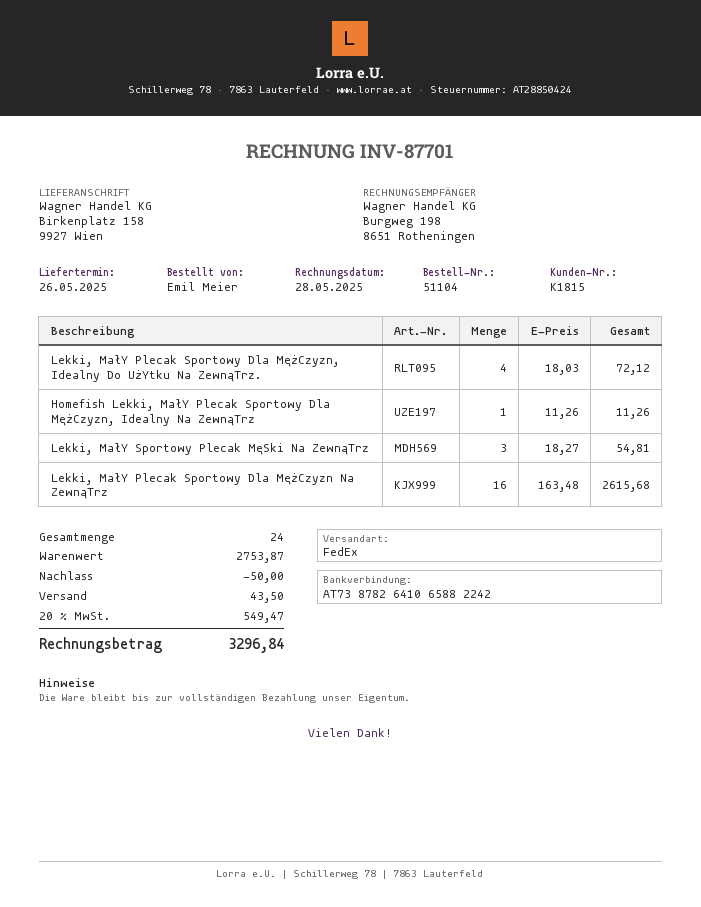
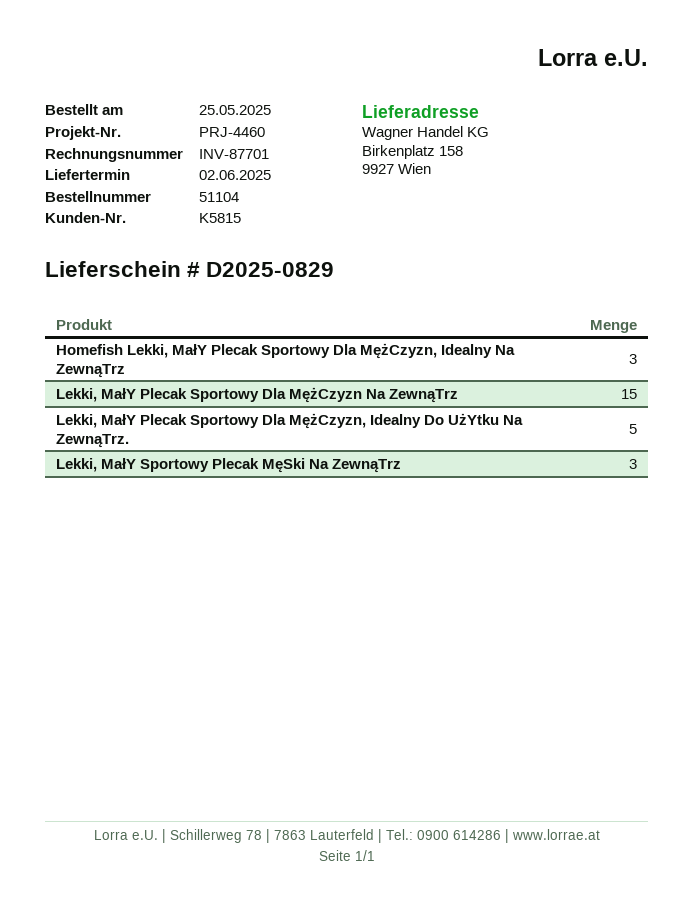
delivery date: 2025-05-26 -> 2025-06-02
customer number: K1815 -> K5815
Lekki, MałY Plecak Sportowy Dla MężCzyzn, Idealny Do UżYtku Na ZewnąTrz.: 4 -> 5
Homefish Lekki, MałY Plecak Sportowy Dla MężCzyzn, Idealny Na ZewnąTrz: 1 -> 3
Lekki, MałY Plecak Sportowy Dla MężCzyzn Na ZewnąTrz: 16 -> 15

